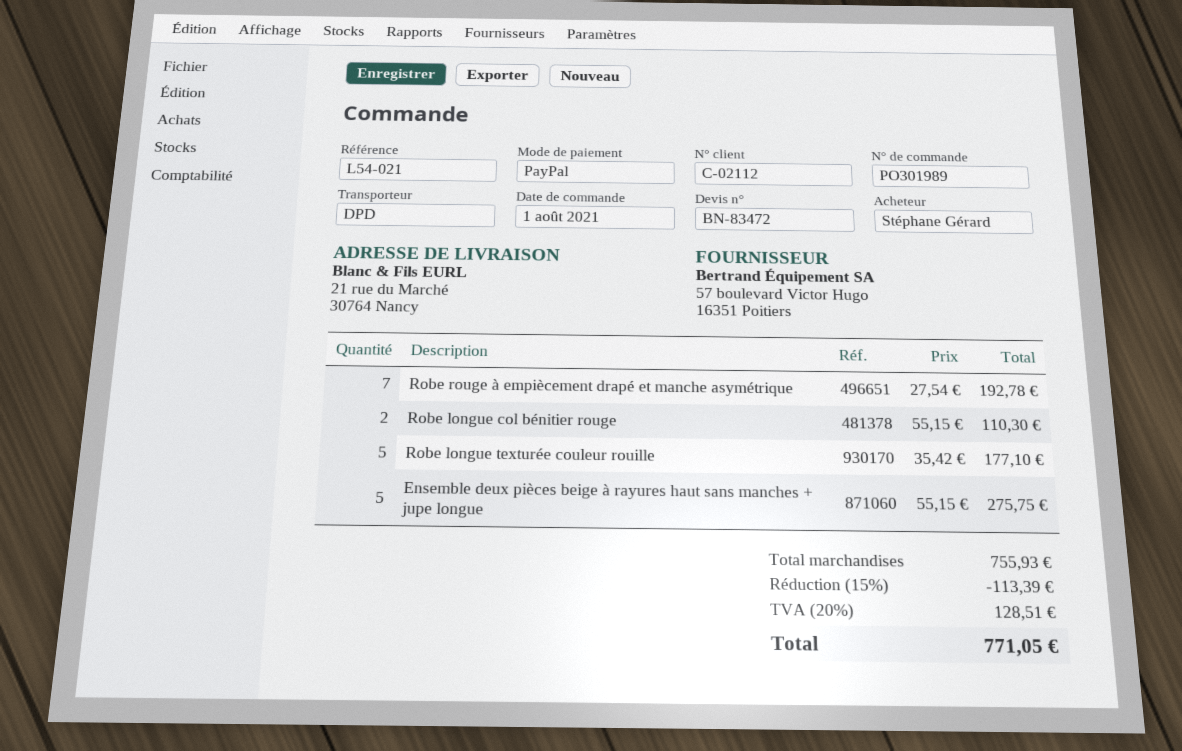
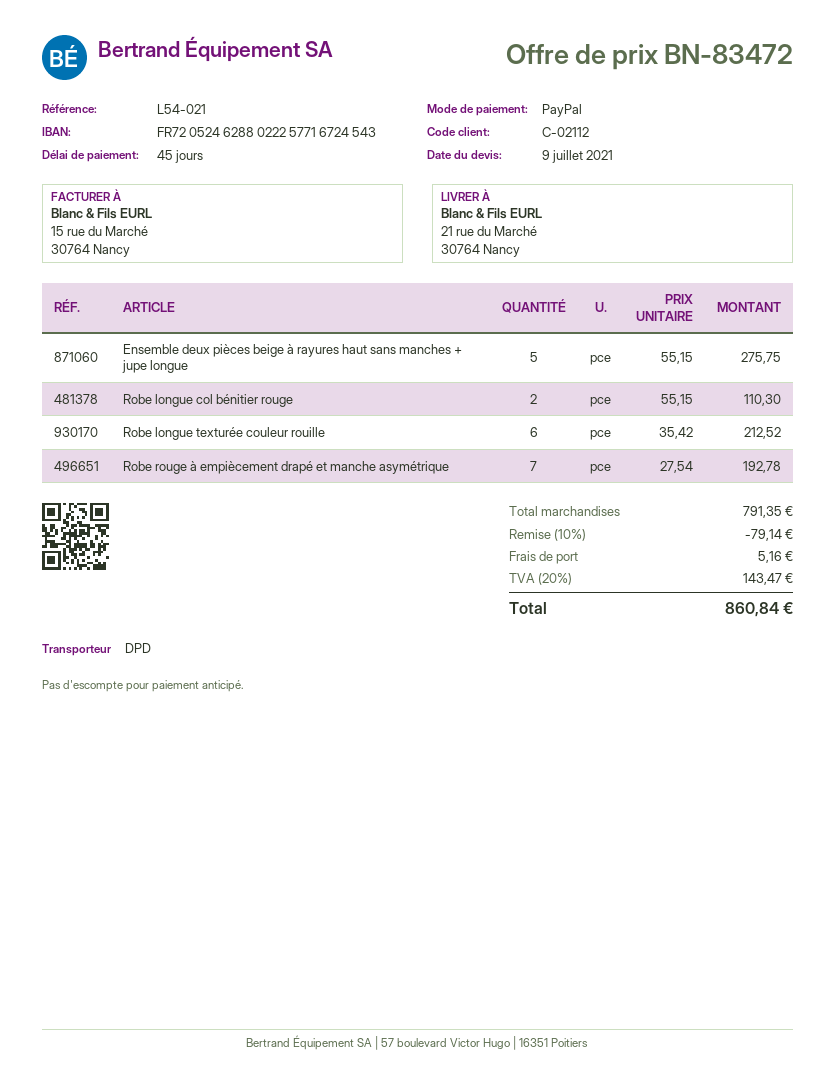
Robe longue texturée couleur rouille: 5 x 35.42 = 177.10 -> 6 x 35.42 = 212.52
subtotal: 755.93 -> 791.35
discount: 15% = 113.39 -> 10% = 79.14
shipping: none -> 5.16
tax: 20% = 128.51 -> 20% = 143.47
total: 771.05 -> 860.84

